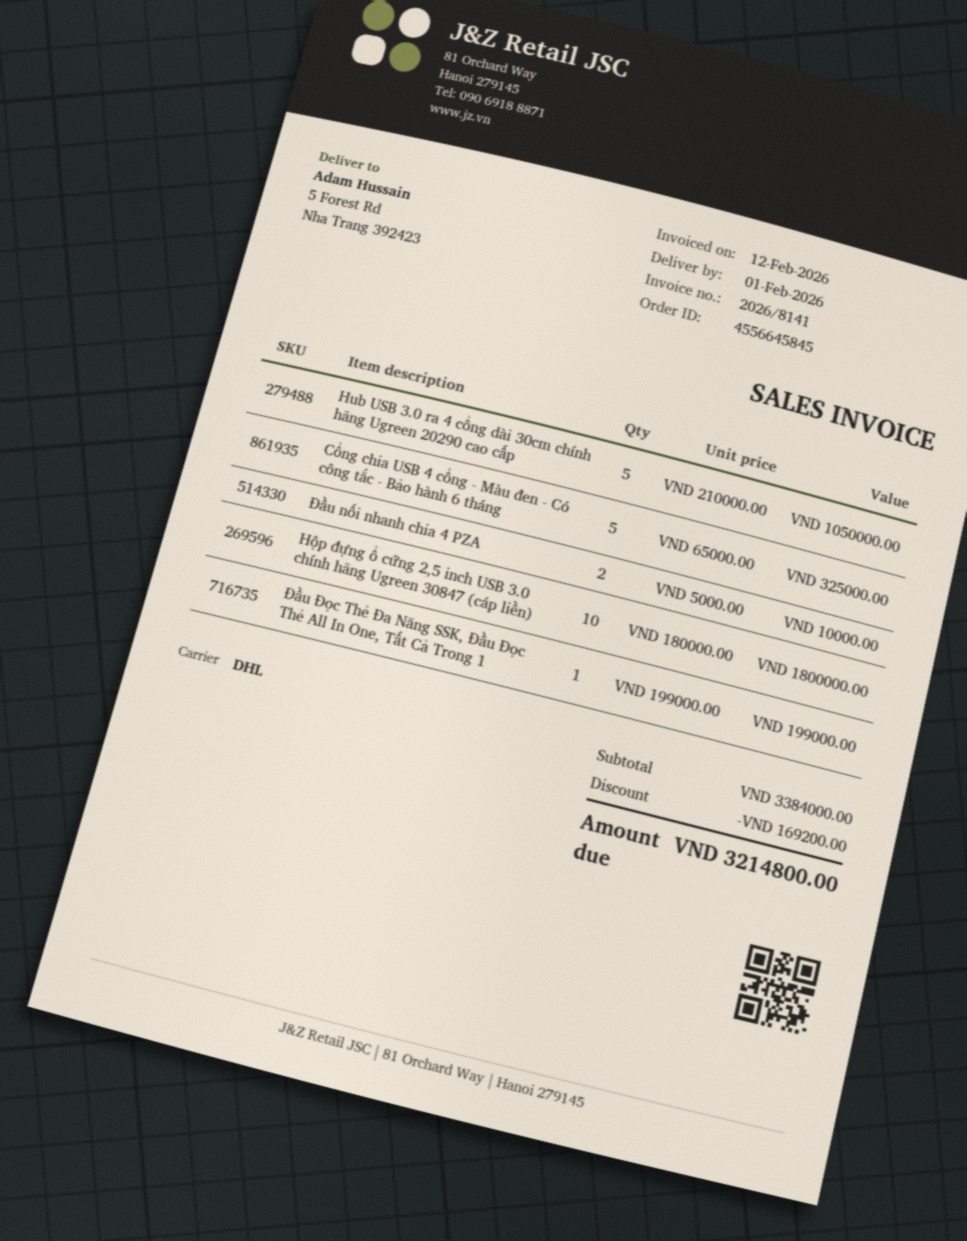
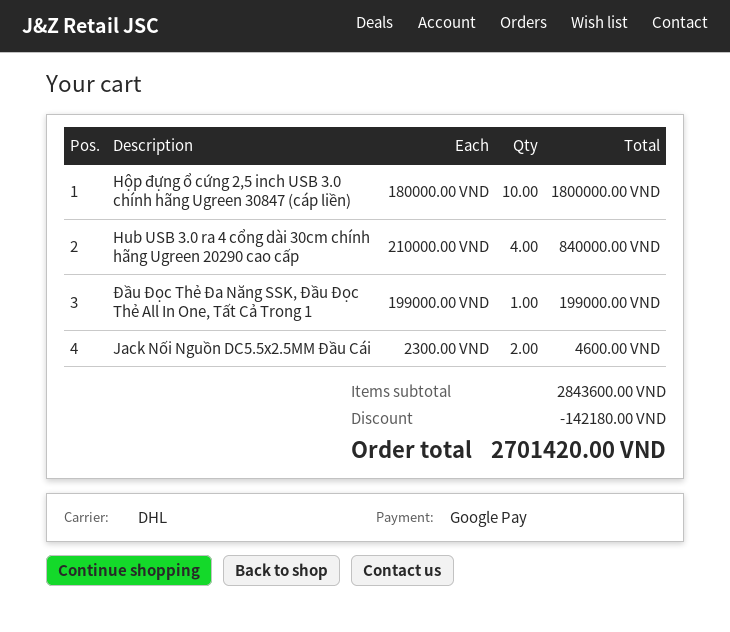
Hub USB 3.0 ra 4 cổng dài 30cm chính hãng Ugreen 20290 cao cấp: 5 x 210000.00 = 1050000.00 -> 4 x 210000.00 = 840000.00
Cổng chia USB 4 cổng - Màu đen - Có công tắc - Bảo hành 6 tháng: 5 x 65000.00 = 325000.00 -> none
Đầu nối nhanh chia 4 PZA: 2 x 5000.00 = 10000.00 -> none
Jack Nối Nguồn DC5.5x2.5MM Đầu Cái: none -> 2 x 2300.00 = 4600.00
subtotal: 3384000.00 -> 2843600.00
discount: 169200.00 -> 142180.00
total: 3214800.00 -> 2701420.00

